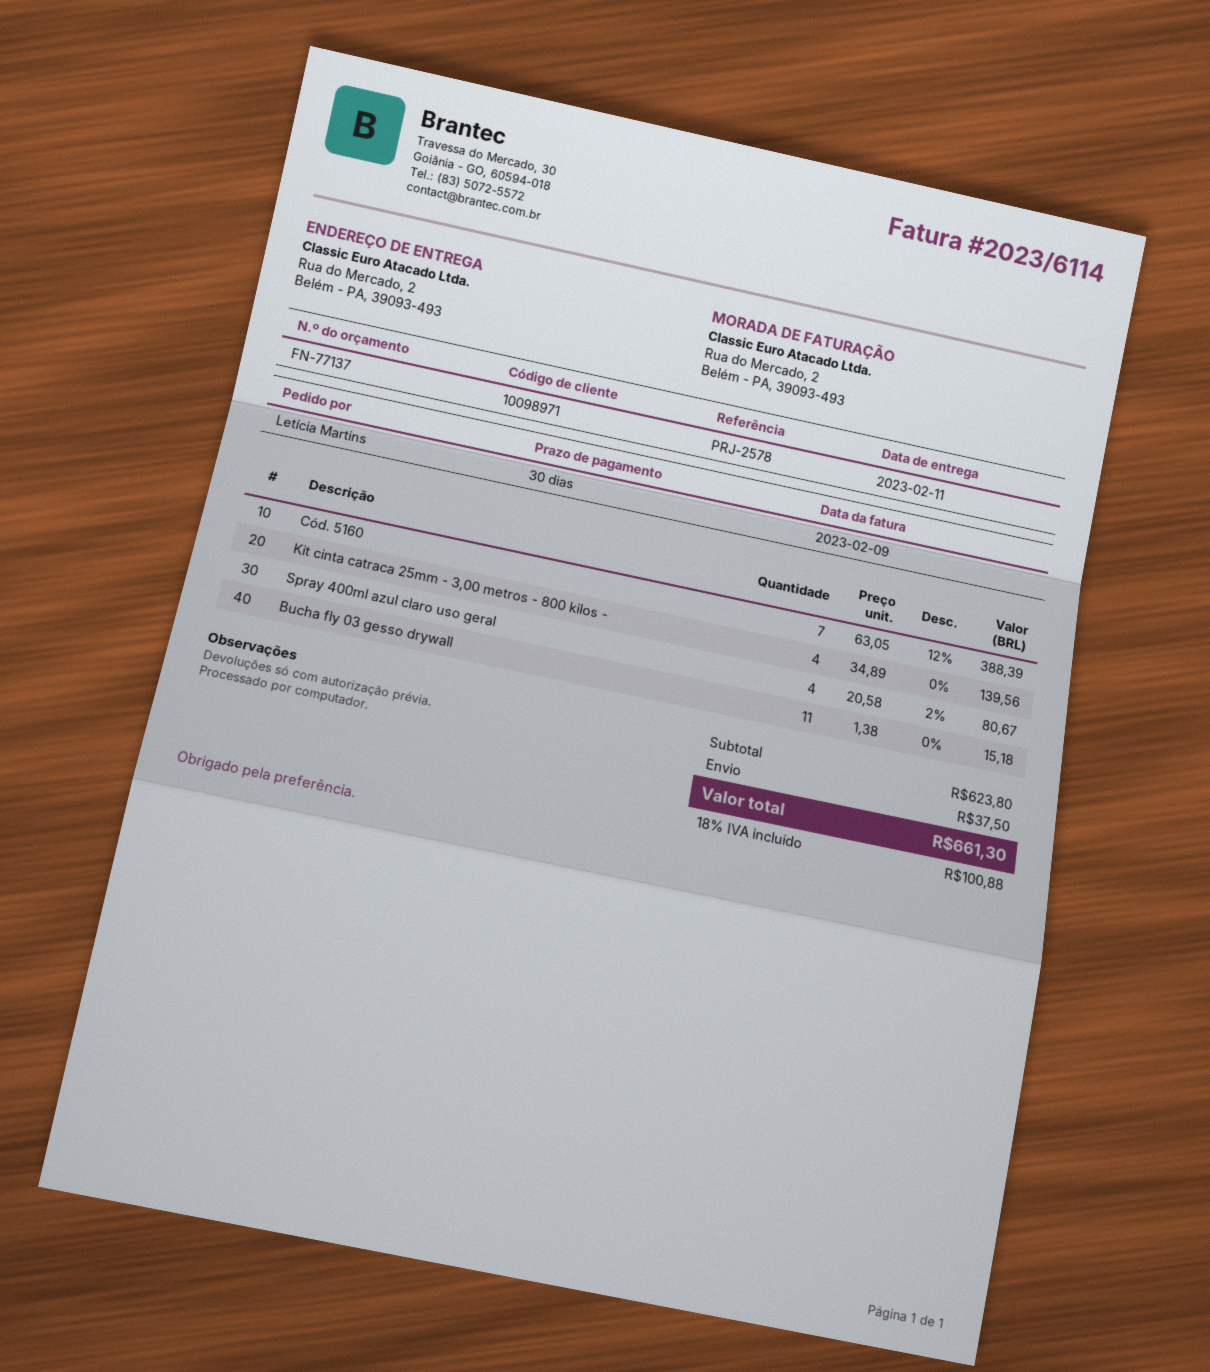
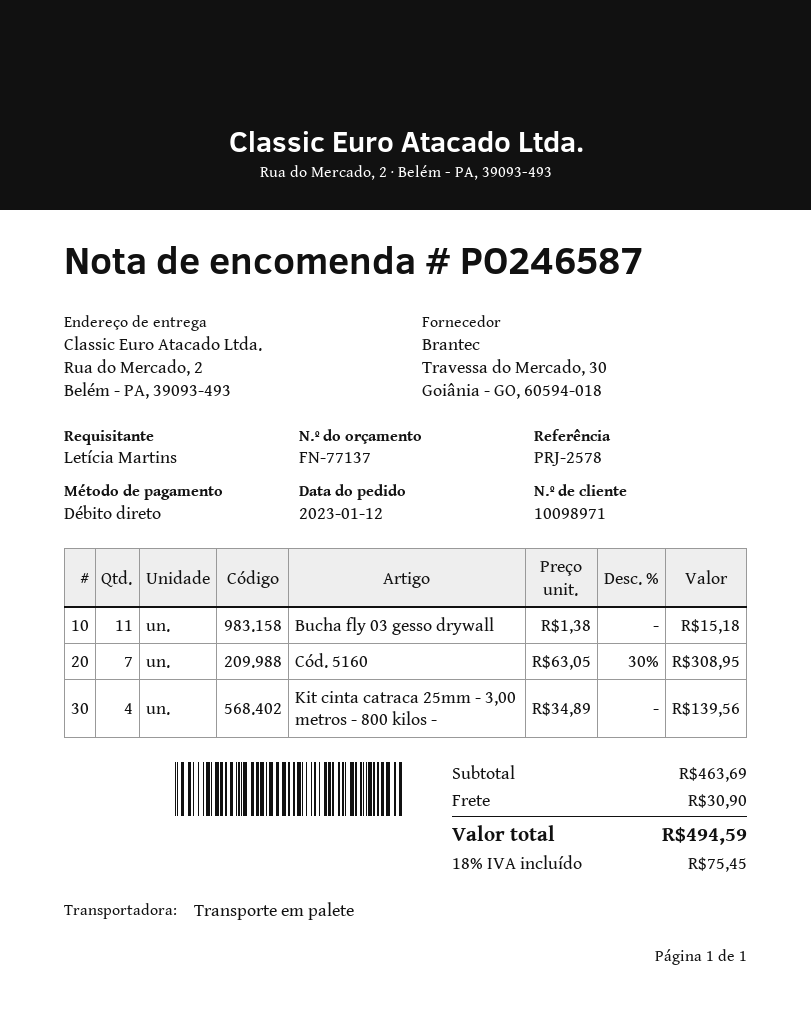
Cód. 5160: 7 x 63.05 - 12% = 388.39 -> 7 x 63.05 - 30% = 308.95
Spray 400ml azul claro uso geral: 4 x 20.58 - 2% = 80.67 -> none
subtotal: 623.80 -> 463.69
shipping: 37.50 -> 30.90
tax: 18% = 100.88 -> 18% = 75.45
total: 661.30 -> 494.59

